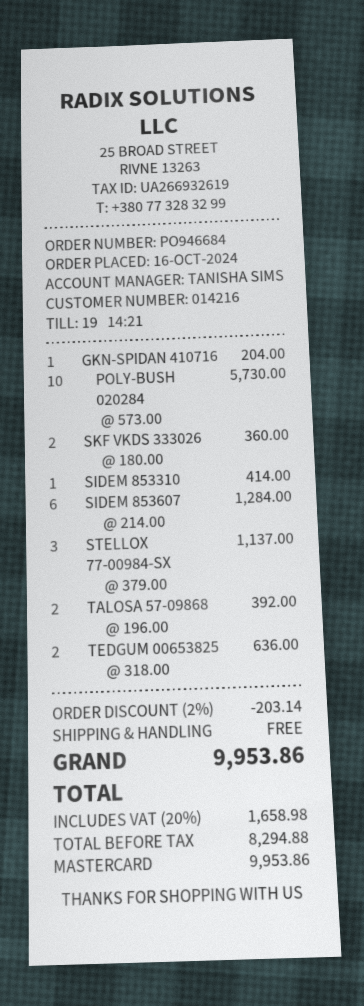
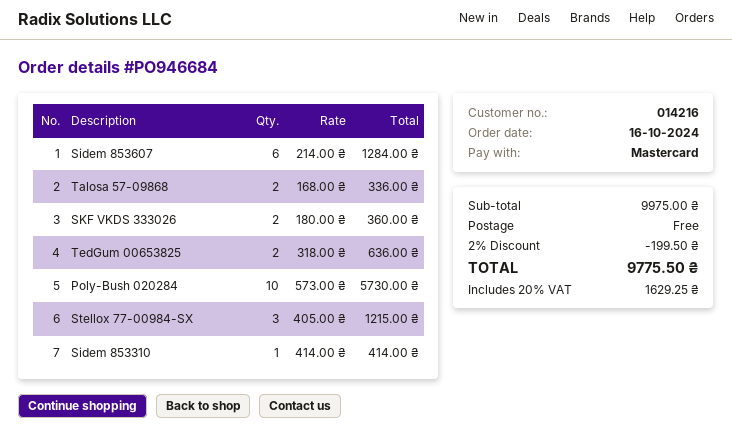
GKN-SPIDAN 410716: 1 x 204.00 = 204.00 -> none
STELLOX 77-00984-SX: 3 x 379.00 = 1137.00 -> 3 x 405.00 = 1215.00
TALOSA 57-09868: 2 x 196.00 = 392.00 -> 2 x 168.00 = 336.00
discount: 2% = 203.14 -> 2% = 199.50
tax: 20% = 1658.98 -> 20% = 1629.25
total: 9953.86 -> 9775.50

